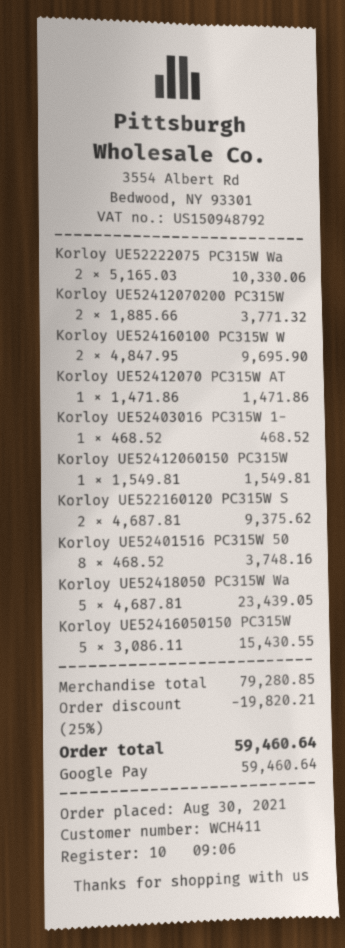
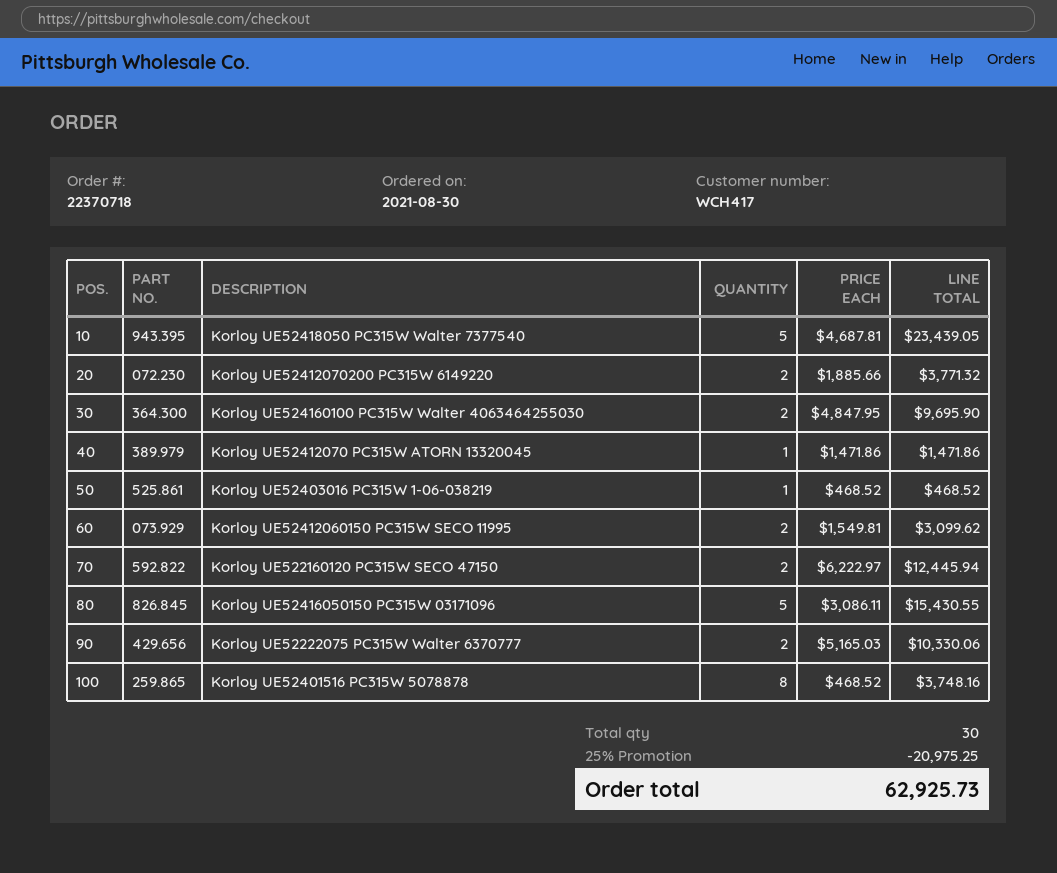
customer number: WCH411 -> WCH417
Korloy UE52412060150 PC315W: 1 x 1549.81 = 1549.81 -> 2 x 1549.81 = 3099.62
Korloy UE522160120 PC315W S: 2 x 4687.81 = 9375.62 -> 2 x 6222.97 = 12445.94
discount: 25% = 19820.21 -> 25% = 20975.25
total: 59460.64 -> 62925.73

